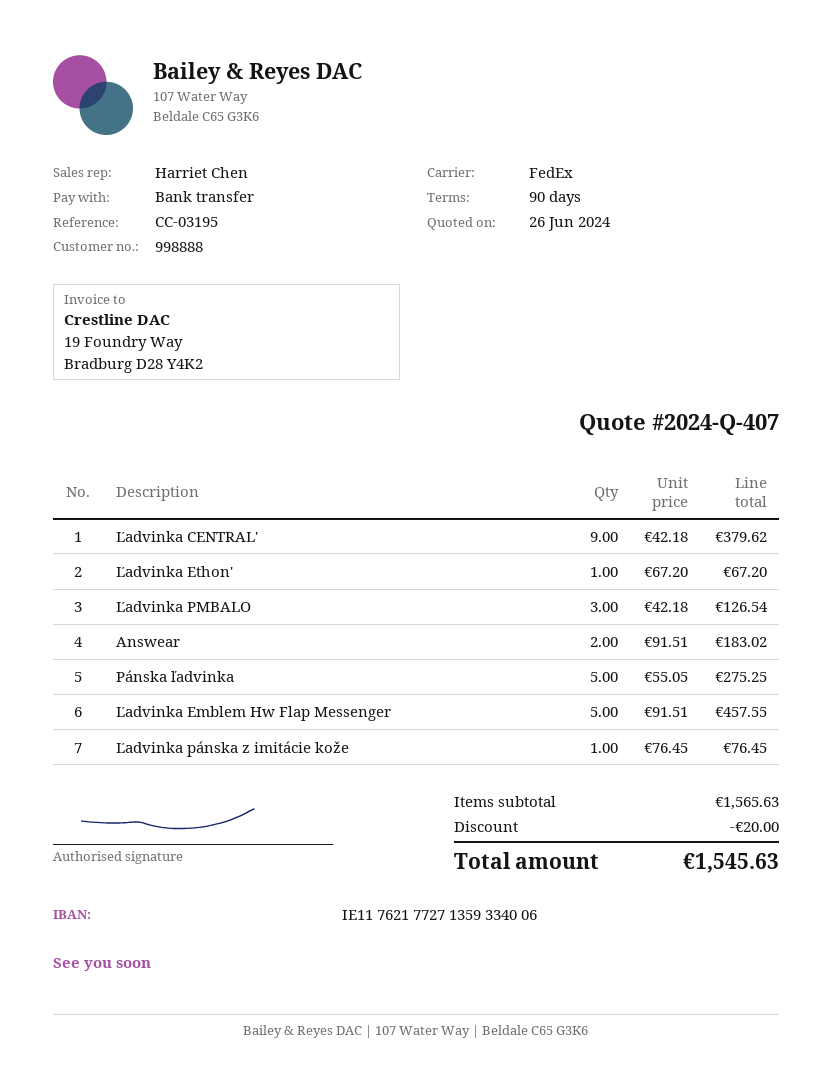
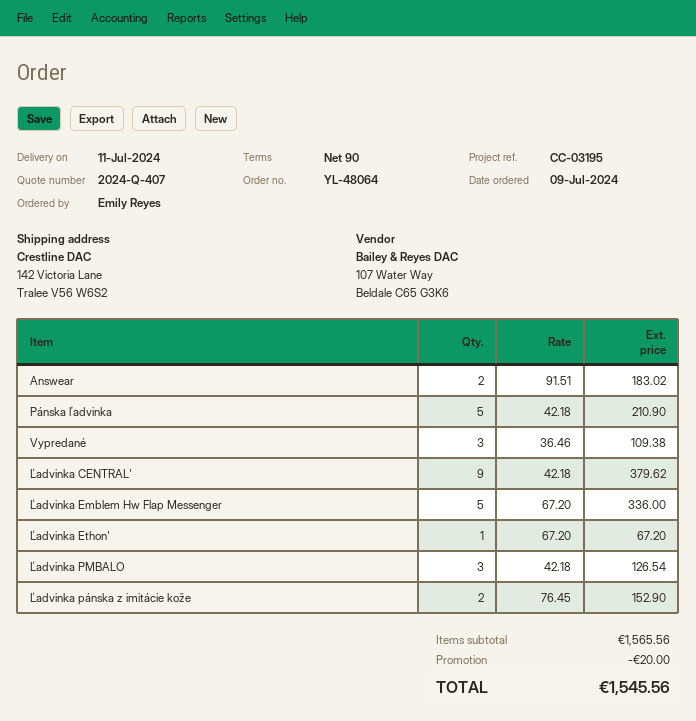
Pánska ľadvinka: 5 x 55.05 = 275.25 -> 5 x 42.18 = 210.90
Ľadvinka Emblem Hw Flap Messenger: 5 x 91.51 = 457.55 -> 5 x 67.20 = 336.00
Ľadvinka pánska z imitácie kože: 1 x 76.45 = 76.45 -> 2 x 76.45 = 152.90
Vypredané: none -> 3 x 36.46 = 109.38
subtotal: 1565.63 -> 1565.56
total: 1545.63 -> 1545.56

